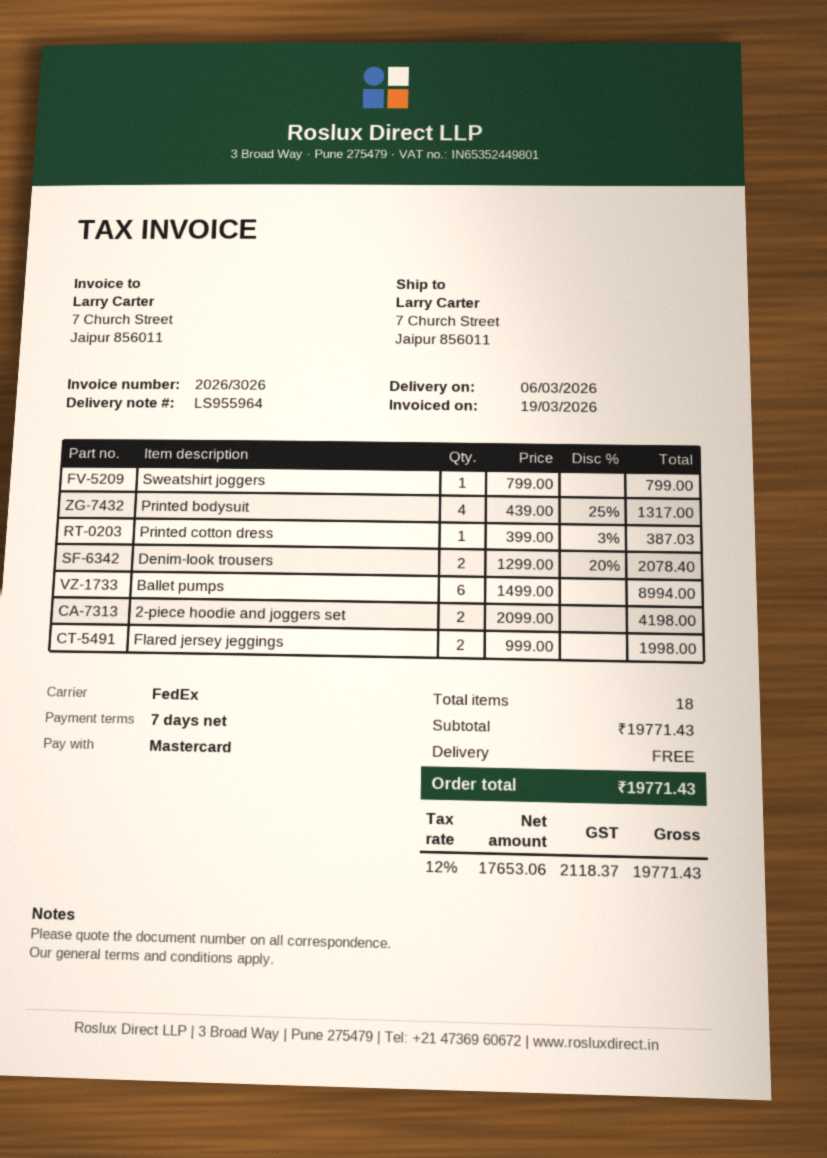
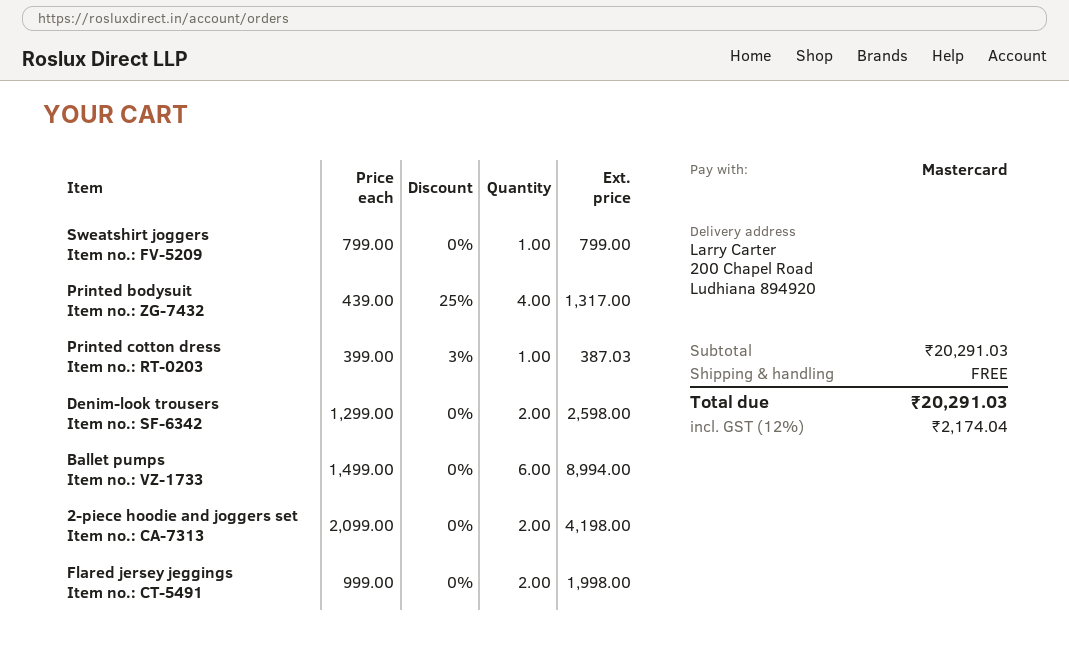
ship to: 7 Church Street, Jaipur 856011 -> 200 Chapel Road, Ludhiana 894920
Denim-look trousers: 2 x 1299.00 - 20% = 2078.40 -> 2 x 1299.00 = 2598.00
subtotal: 19771.43 -> 20291.03
tax: 12% = 2118.37 -> 12% = 2174.04
total: 19771.43 -> 20291.03

